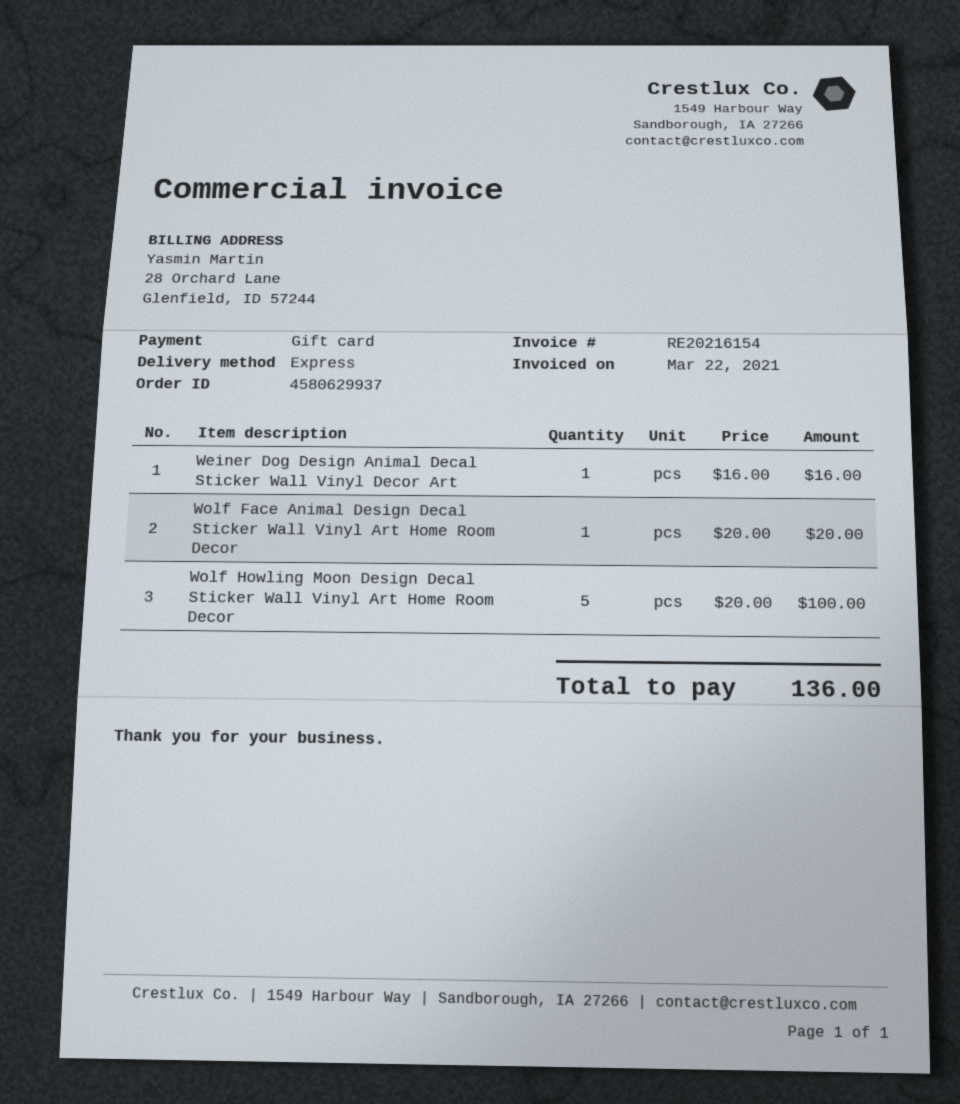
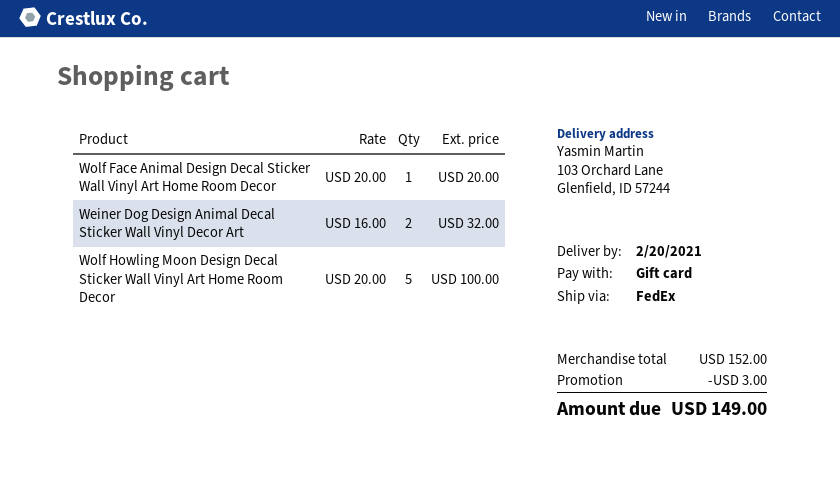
shipping method: express -> FedEx
Weiner Dog Design Animal Decal Sticker Wall Vinyl Decor Art: 1 x 16.00 = 16.00 -> 2 x 16.00 = 32.00
discount: none -> 3.00
total: 136.00 -> 149.00

